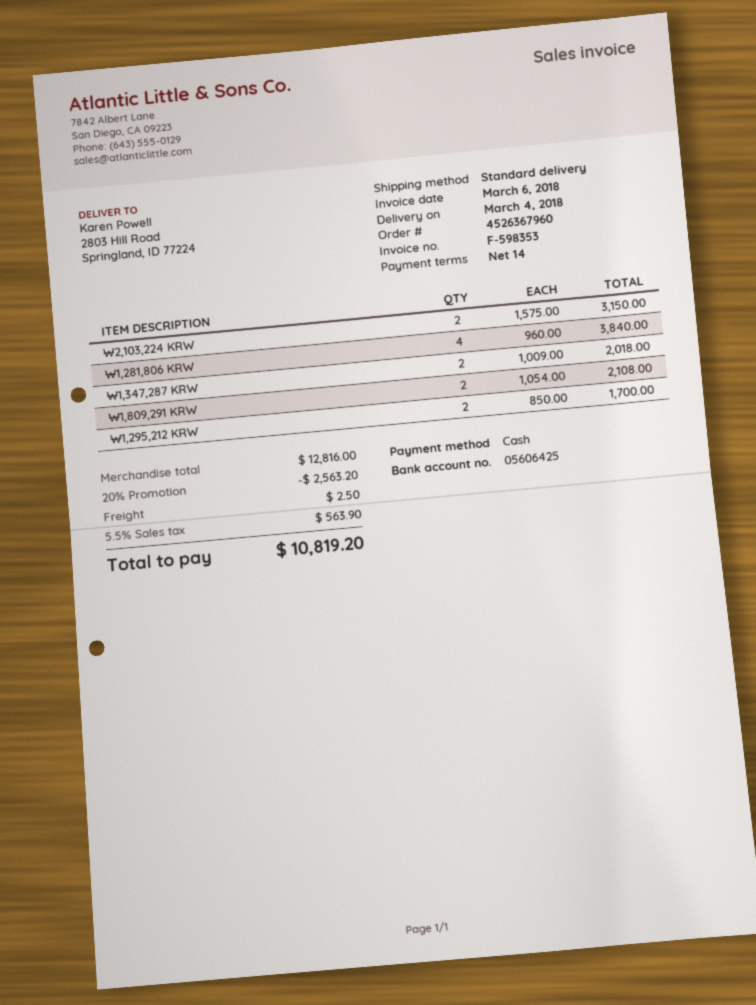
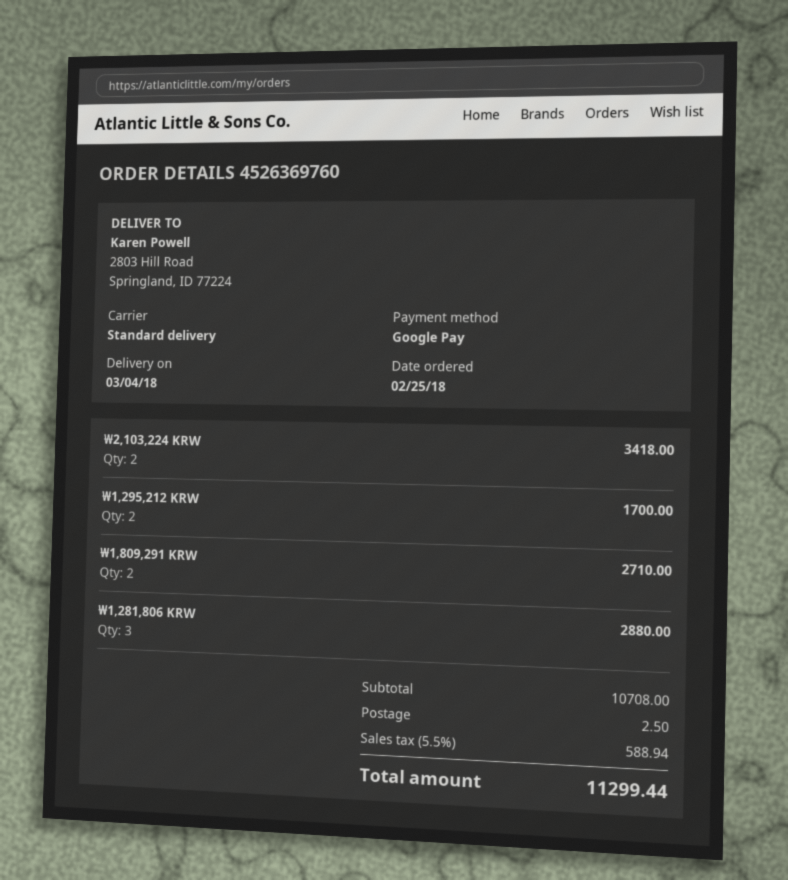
order number: 4526367960 -> 4526369760
payment method: cash -> Google Pay
₩2,103,224 KRW: 2 for 3150.00 -> 2 for 3418.00
₩1,281,806 KRW: 4 for 3840.00 -> 3 for 2880.00
₩1,347,287 KRW: 2 for 2018.00 -> none
₩1,809,291 KRW: 2 for 2108.00 -> 2 for 2710.00
subtotal: 12816.00 -> 10708.00
discount: 20% = 2563.20 -> none
tax: 5.5% = 563.90 -> 5.5% = 588.94
total: 10819.20 -> 11299.44

